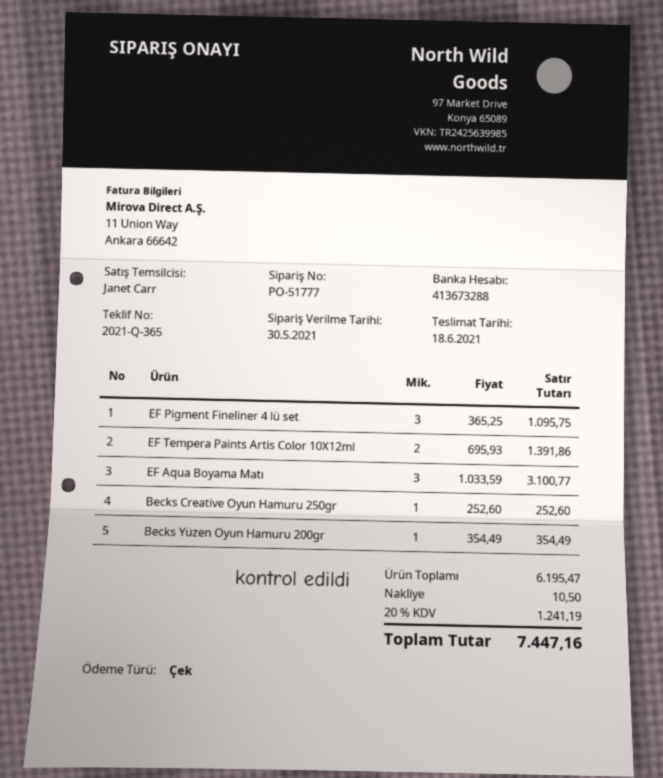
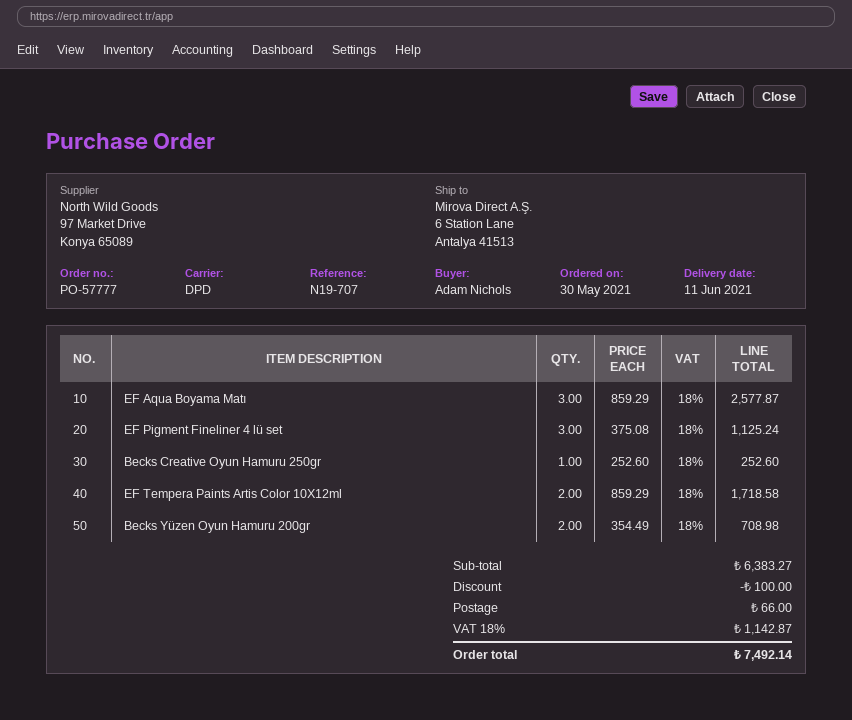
order number: PO-51777 -> PO-57777
delivery date: 2021-06-18 -> 2021-06-11
EF Pigment Fineliner 4 lü set: 3 x 365.25 = 1095.75 -> 3 x 375.08 = 1125.24
EF Tempera Paints Artis Color 10X12ml: 2 x 695.93 = 1391.86 -> 2 x 859.29 = 1718.58
EF Aqua Boyama Matı: 3 x 1033.59 = 3100.77 -> 3 x 859.29 = 2577.87
Becks Yüzen Oyun Hamuru 200gr: 1 x 354.49 = 354.49 -> 2 x 354.49 = 708.98
subtotal: 6195.47 -> 6383.27
discount: none -> 100.00
shipping: 10.50 -> 66.00
tax: 20% = 1241.19 -> 18% = 1142.87
total: 7447.16 -> 7492.14

